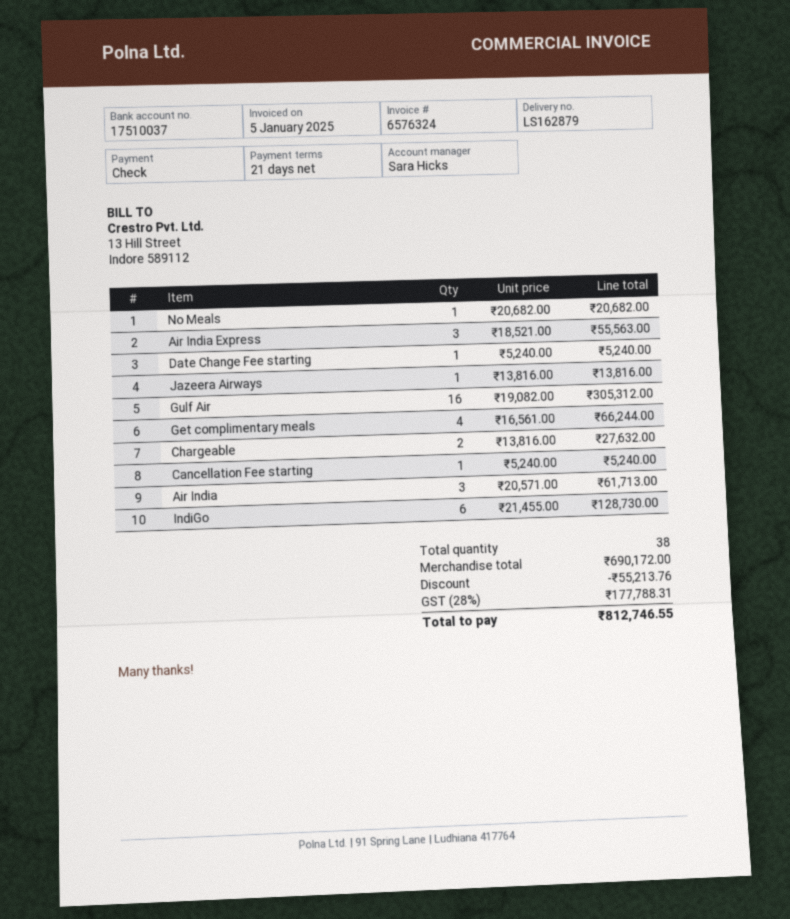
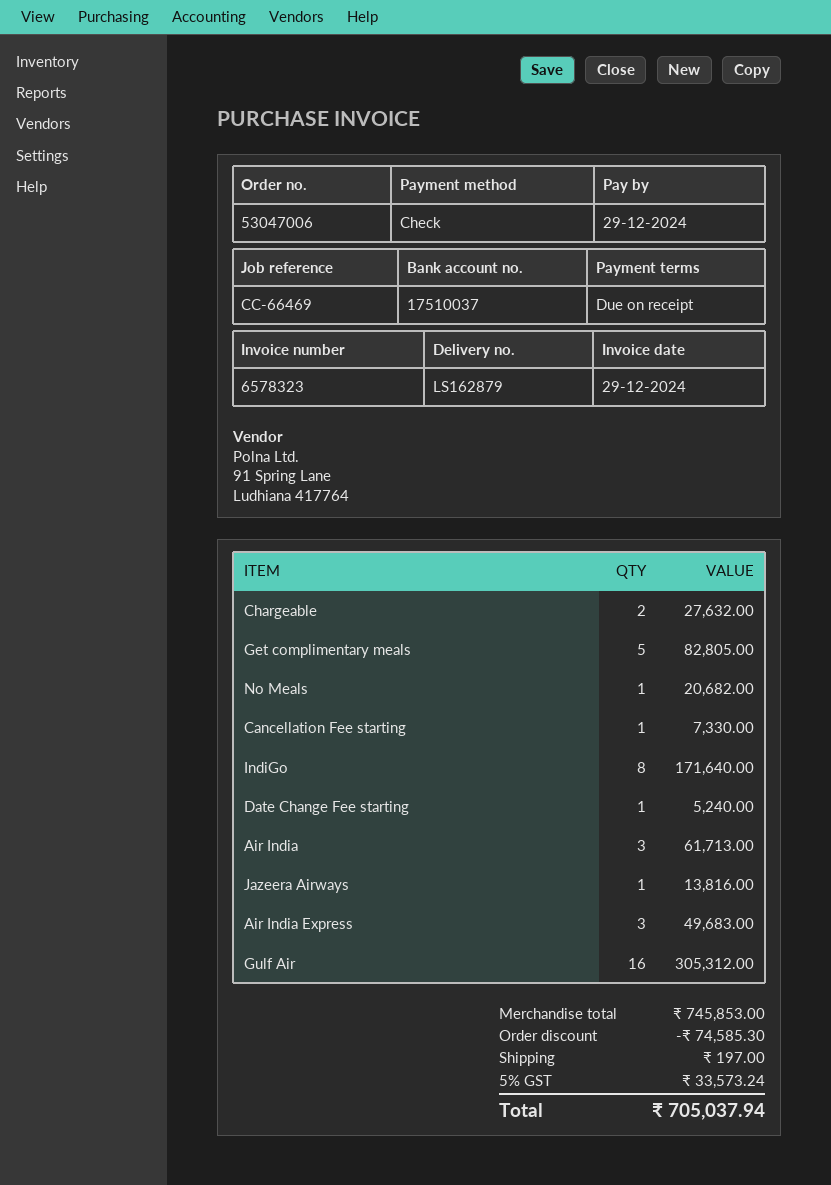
invoice number: 6576324 -> 6578323
invoice date: 2025-01-05 -> 2024-12-29
payment terms: 21 days -> on receipt
Air India Express: 3 for 55563.00 -> 3 for 49683.00
Get complimentary meals: 4 for 66244.00 -> 5 for 82805.00
Cancellation Fee starting: 1 for 5240.00 -> 1 for 7330.00
IndiGo: 6 for 128730.00 -> 8 for 171640.00
subtotal: 690172.00 -> 745853.00
discount: 55213.76 -> 74585.30
shipping: none -> 197.00
tax: 28% = 177788.31 -> 5% = 33573.24
total: 812746.55 -> 705037.94

